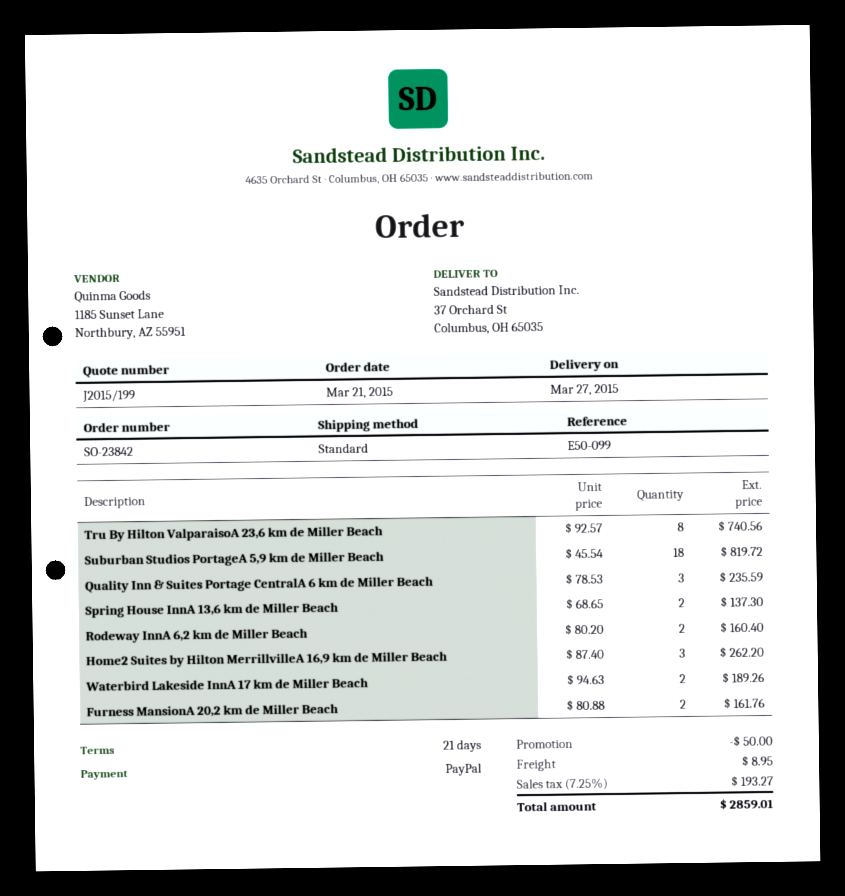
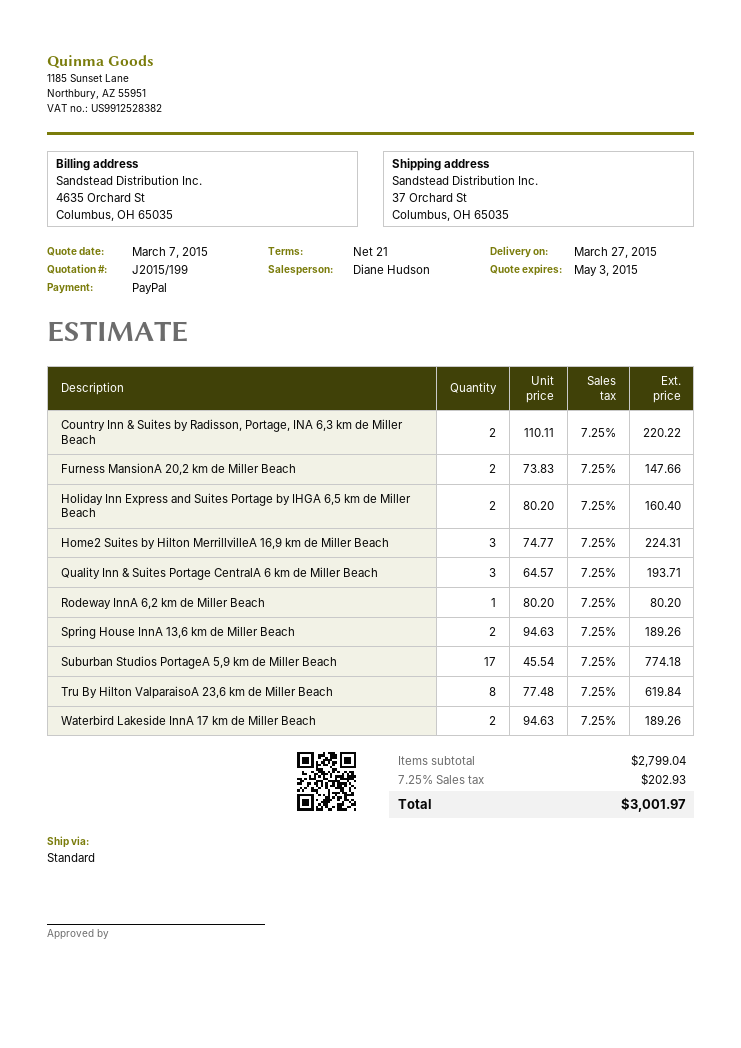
Tru By Hilton ValparaisoA 23,6 km de Miller Beach: 8 x 92.57 = 740.56 -> 8 x 77.48 = 619.84
Suburban Studios PortageA 5,9 km de Miller Beach: 18 x 45.54 = 819.72 -> 17 x 45.54 = 774.18
Quality Inn & Suites Portage CentralA 6 km de Miller Beach: 3 x 78.53 = 235.59 -> 3 x 64.57 = 193.71
Spring House InnA 13,6 km de Miller Beach: 2 x 68.65 = 137.30 -> 2 x 94.63 = 189.26
Rodeway InnA 6,2 km de Miller Beach: 2 x 80.20 = 160.40 -> 1 x 80.20 = 80.20
Home2 Suites by Hilton MerrillvilleA 16,9 km de Miller Beach: 3 x 87.40 = 262.20 -> 3 x 74.77 = 224.31
Furness MansionA 20,2 km de Miller Beach: 2 x 80.88 = 161.76 -> 2 x 73.83 = 147.66
Country Inn & Suites by Radisson, Portage, INA 6,3 km de Miller Beach: none -> 2 x 110.11 = 220.22
Holiday Inn Express and Suites Portage by IHGA 6,5 km de Miller Beach: none -> 2 x 80.20 = 160.40
discount: 50.00 -> none
shipping: 8.95 -> none
tax: 7.25% = 193.27 -> 7.25% = 202.93
total: 2859.01 -> 3001.97

